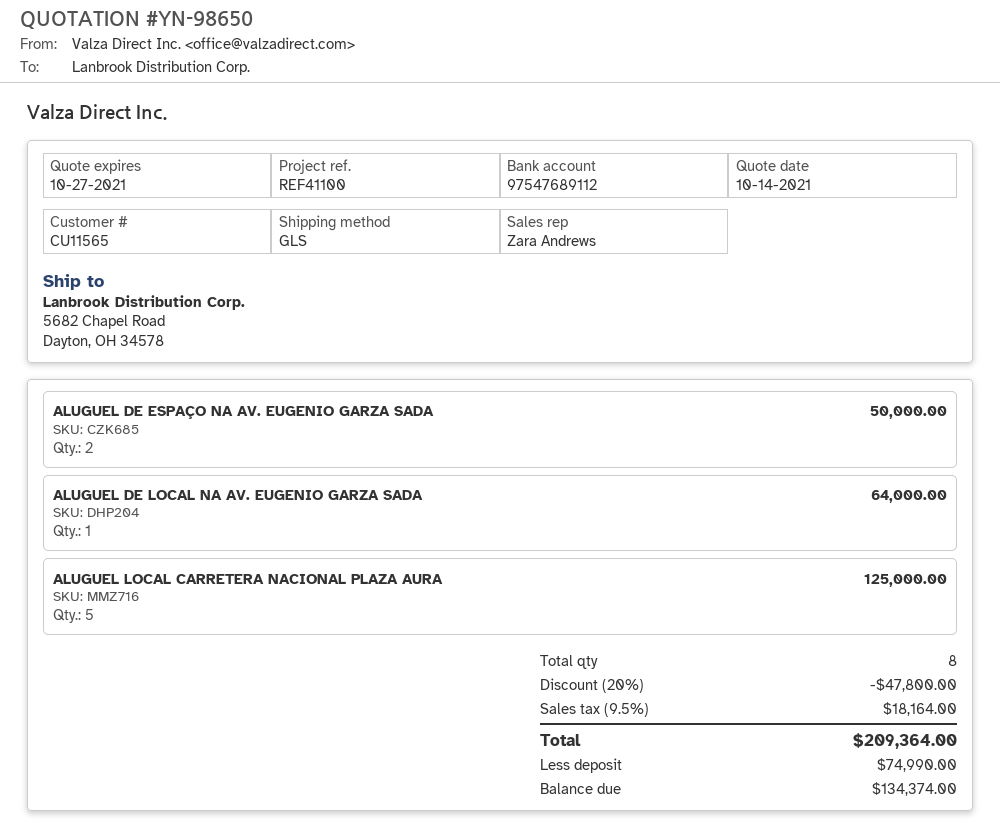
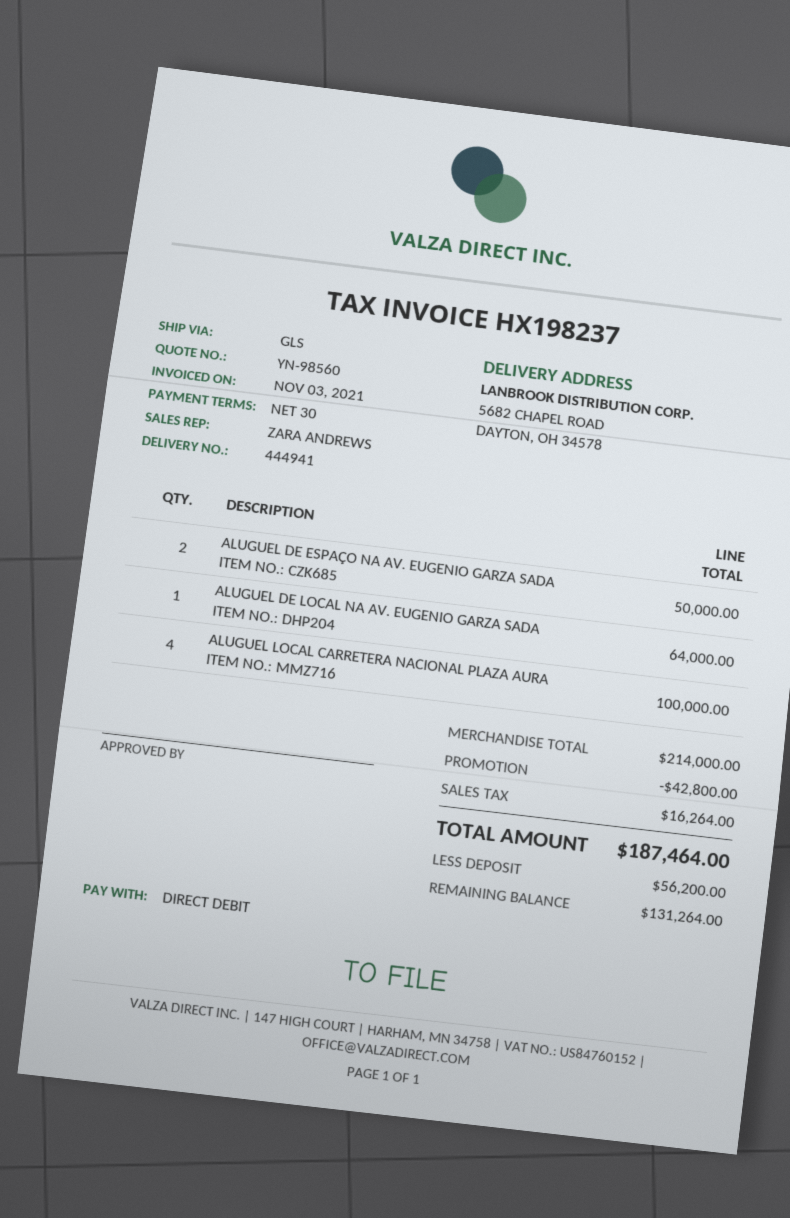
quote number: YN-98650 -> YN-98560
ALUGUEL LOCAL CARRETERA NACIONAL PLAZA AURA: 5 for 125000.00 -> 4 for 100000.00
discount: 47800.00 -> 42800.00
tax: 18164.00 -> 16264.00
total: 209364.00 -> 187464.00
deposit: 74990.00 -> 56200.00
balance: 134374.00 -> 131264.00

